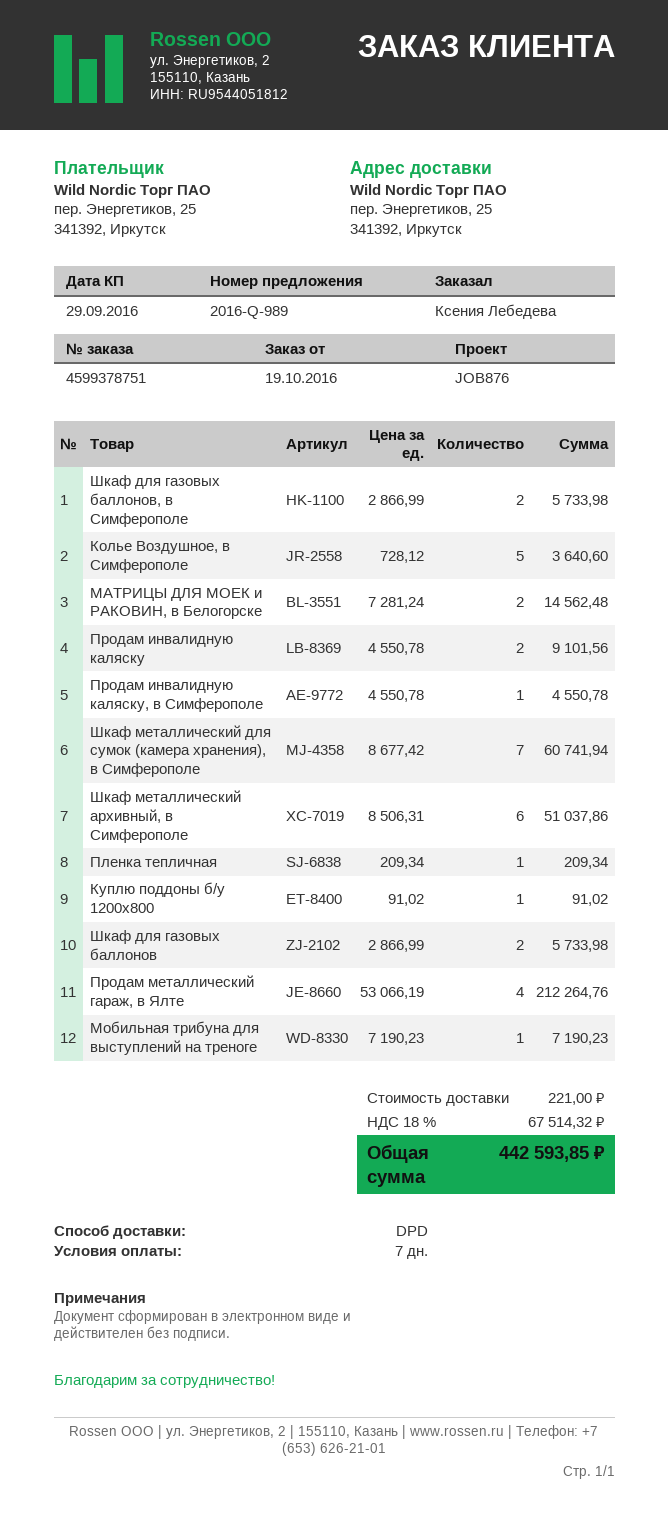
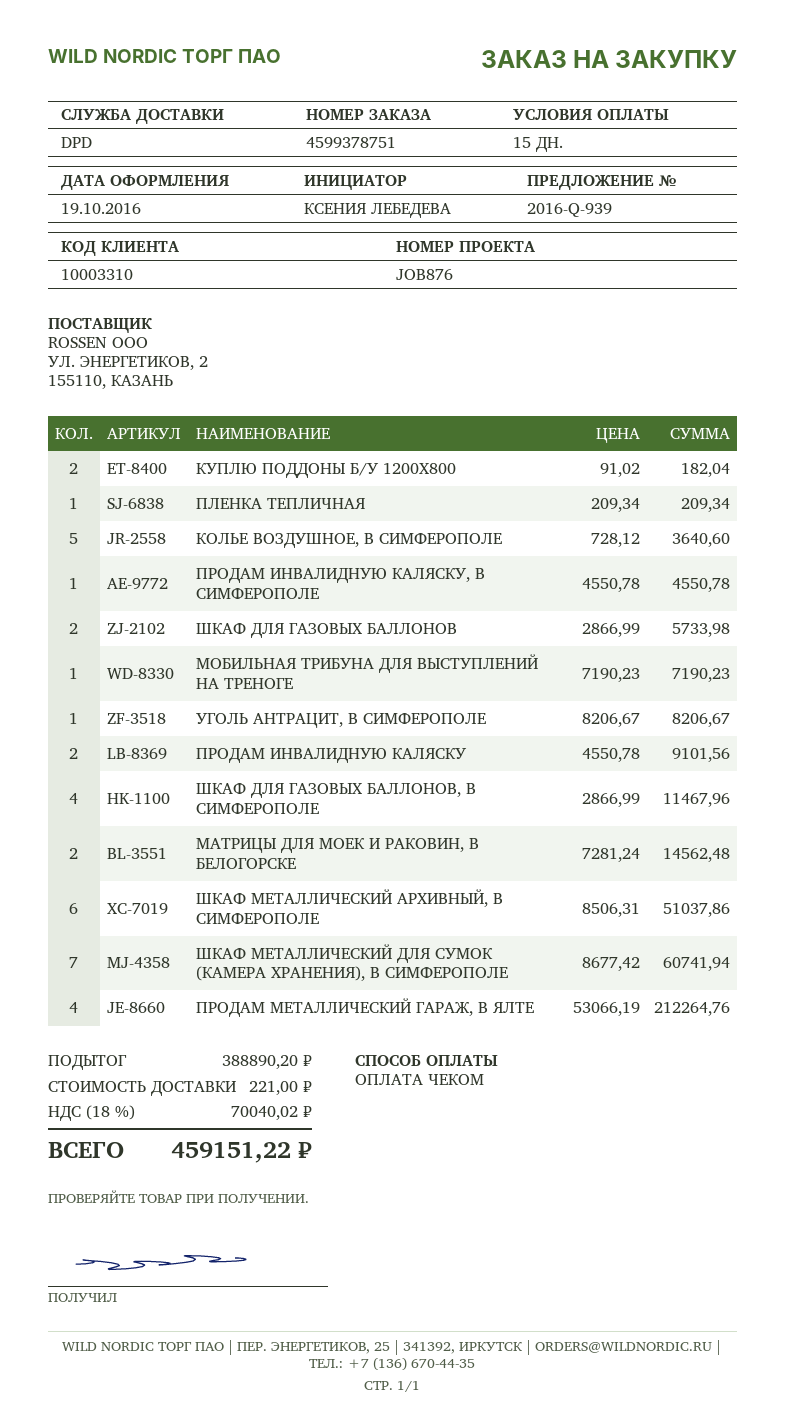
quote number: 2016-Q-989 -> 2016-Q-939
payment terms: 7 days -> 15 days
Шкаф для газовых баллонов, в Симферополе: 2 x 2866.99 = 5733.98 -> 4 x 2866.99 = 11467.96
Куплю поддоны б/у 1200х800: 1 x 91.02 = 91.02 -> 2 x 91.02 = 182.04
УГОЛЬ АНТРАЦИТ, В СИМФЕРОПОЛЕ: none -> 1 x 8206.67 = 8206.67
tax: 18% = 67514.32 -> 18% = 70040.02
total: 442593.85 -> 459151.22

